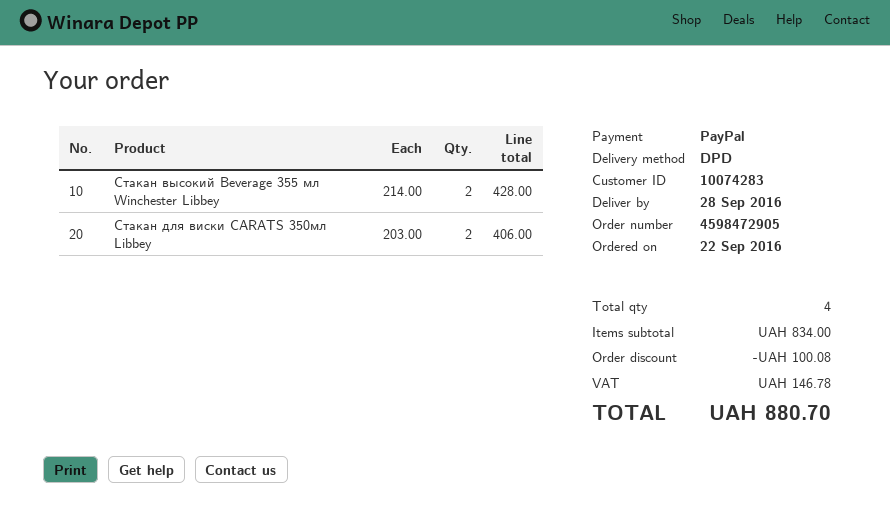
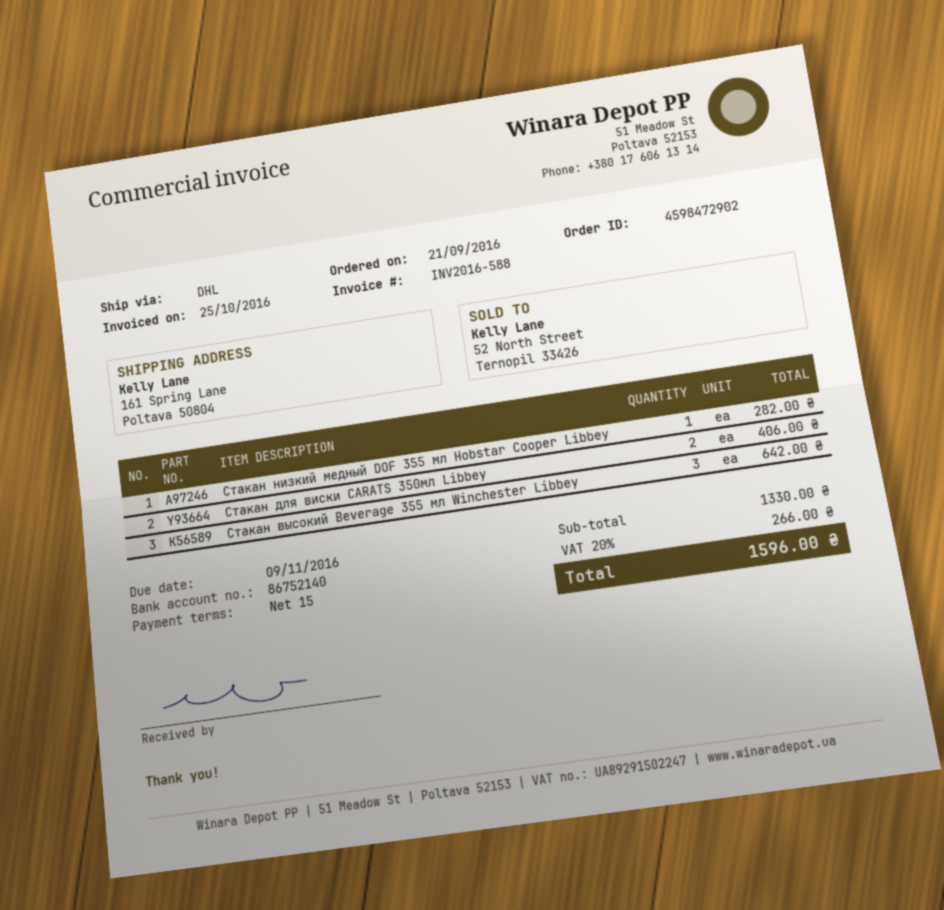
order number: 4598472905 -> 4598472902
order date: 2016-09-22 -> 2016-09-21
shipping method: DPD -> DHL
Стакан высокий Beverage 355 мл Winchester Libbey: 2 for 428.00 -> 3 for 642.00
Стакан низкий медный DOF 355 мл Hobstar Cooper Libbey: none -> 1 for 282.00
subtotal: 834.00 -> 1330.00
discount: 100.08 -> none
tax: 146.78 -> 266.00
total: 880.70 -> 1596.00

